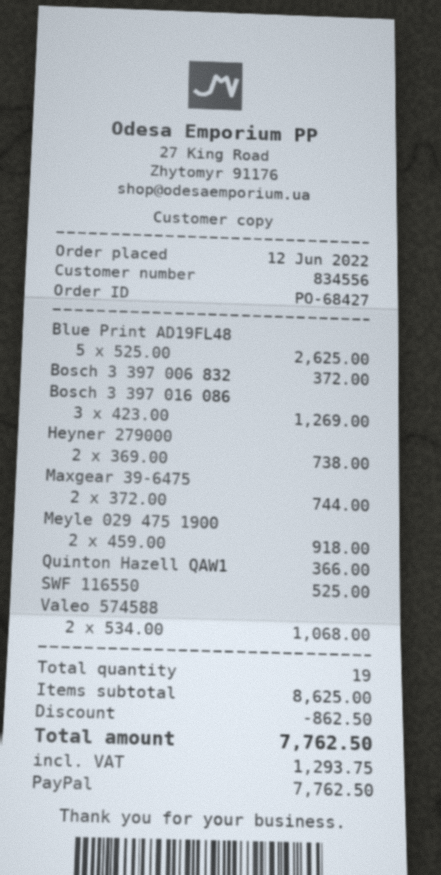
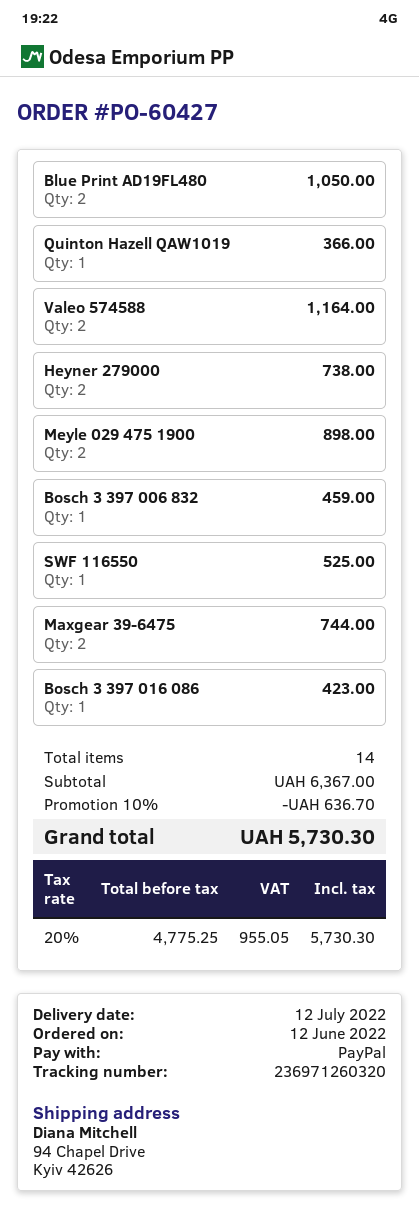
order number: PO-68427 -> PO-60427
Blue Print AD19FL48: 5 for 2625.00 -> 2 for 1050.00
Bosch 3 397 006 832: 1 for 372.00 -> 1 for 459.00
Bosch 3 397 016 086: 3 for 1269.00 -> 1 for 423.00
Meyle 029 475 1900: 2 for 918.00 -> 2 for 898.00
Valeo 574588: 2 for 1068.00 -> 2 for 1164.00
total quantity: 19 -> 14
subtotal: 8625.00 -> 6367.00
discount: 862.50 -> 636.70
tax: 1293.75 -> 955.05
total: 7762.50 -> 5730.30

